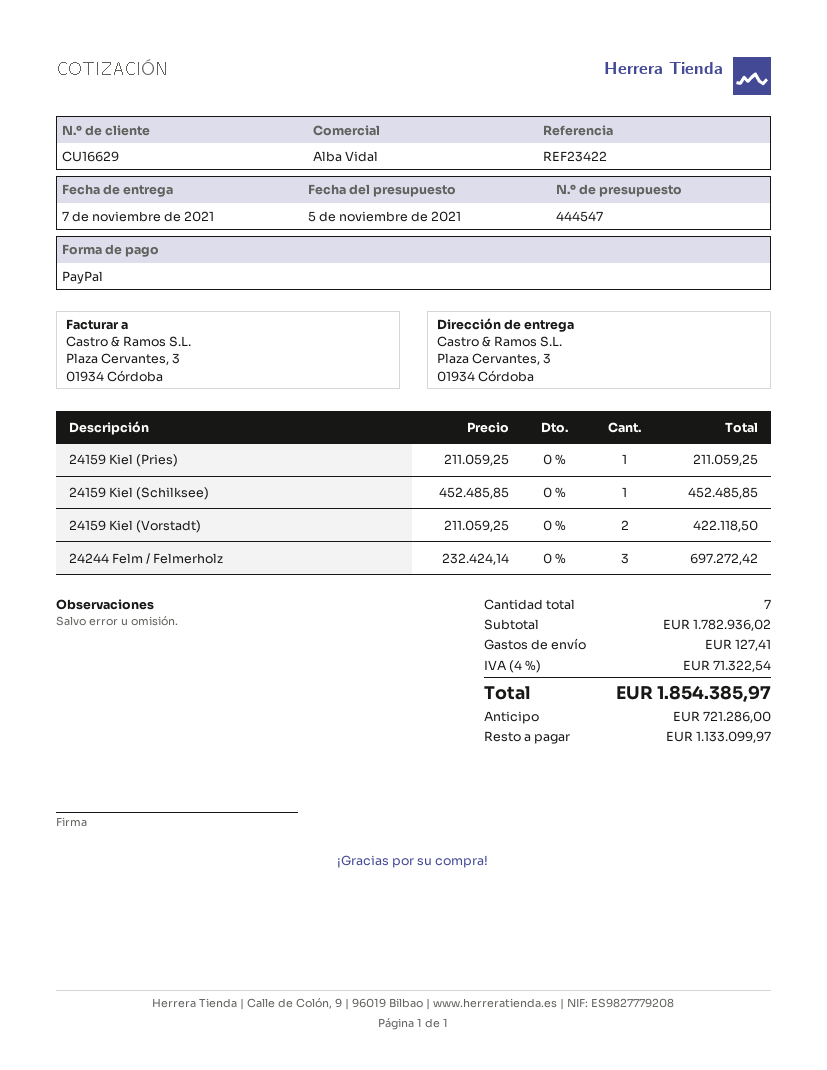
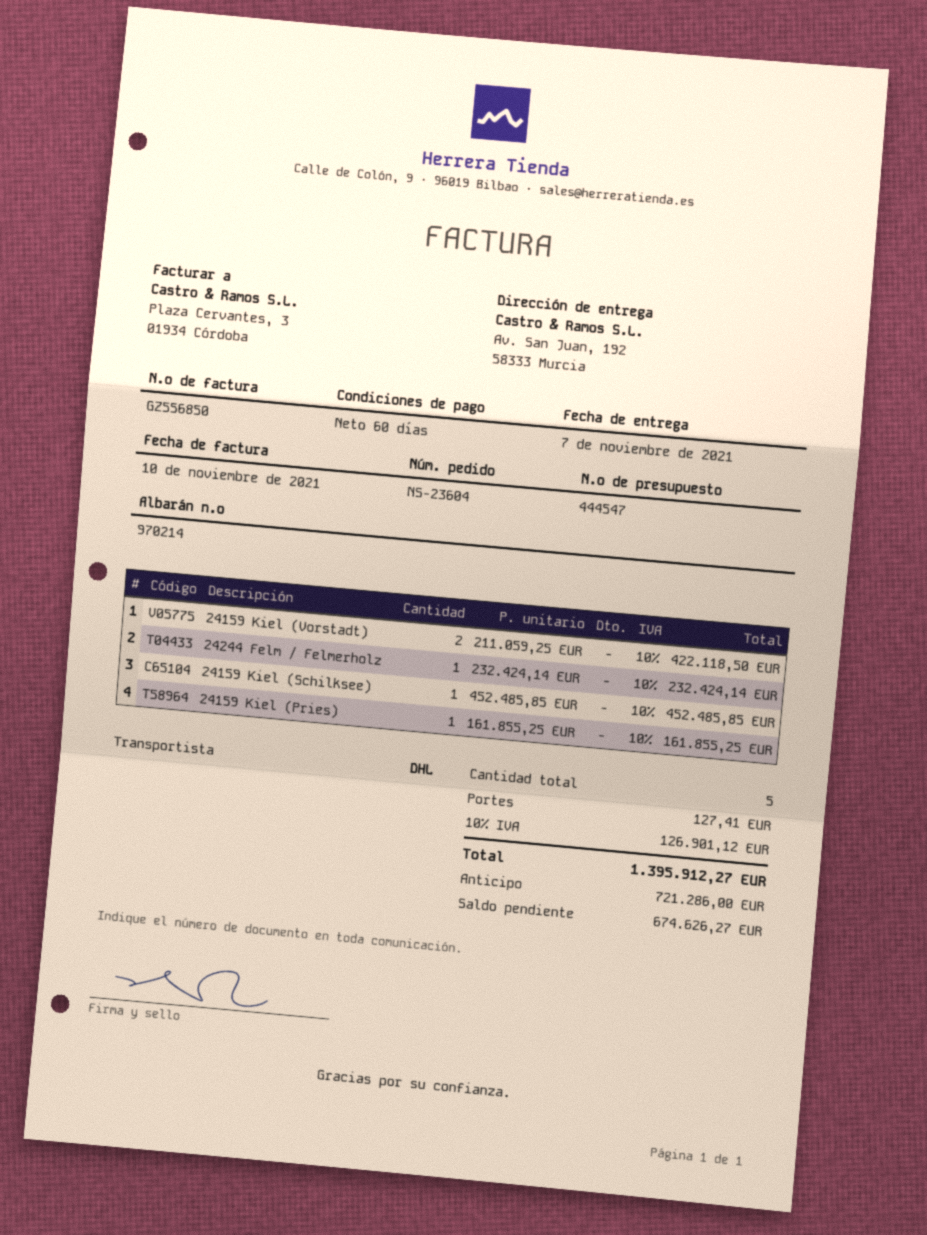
ship to: Plaza Cervantes, 3, 01934 Córdoba -> Av. San Juan, 192, 58333 Murcia
24159 Kiel (Pries): 1 x 211059.25 = 211059.25 -> 1 x 161855.25 = 161855.25
24244 Felm / Felmerholz: 3 x 232424.14 = 697272.42 -> 1 x 232424.14 = 232424.14
total quantity: 7 -> 5
tax: 4% = 71322.54 -> 10% = 126901.12
total: 1854385.97 -> 1395912.27
balance: 1133099.97 -> 674626.27

